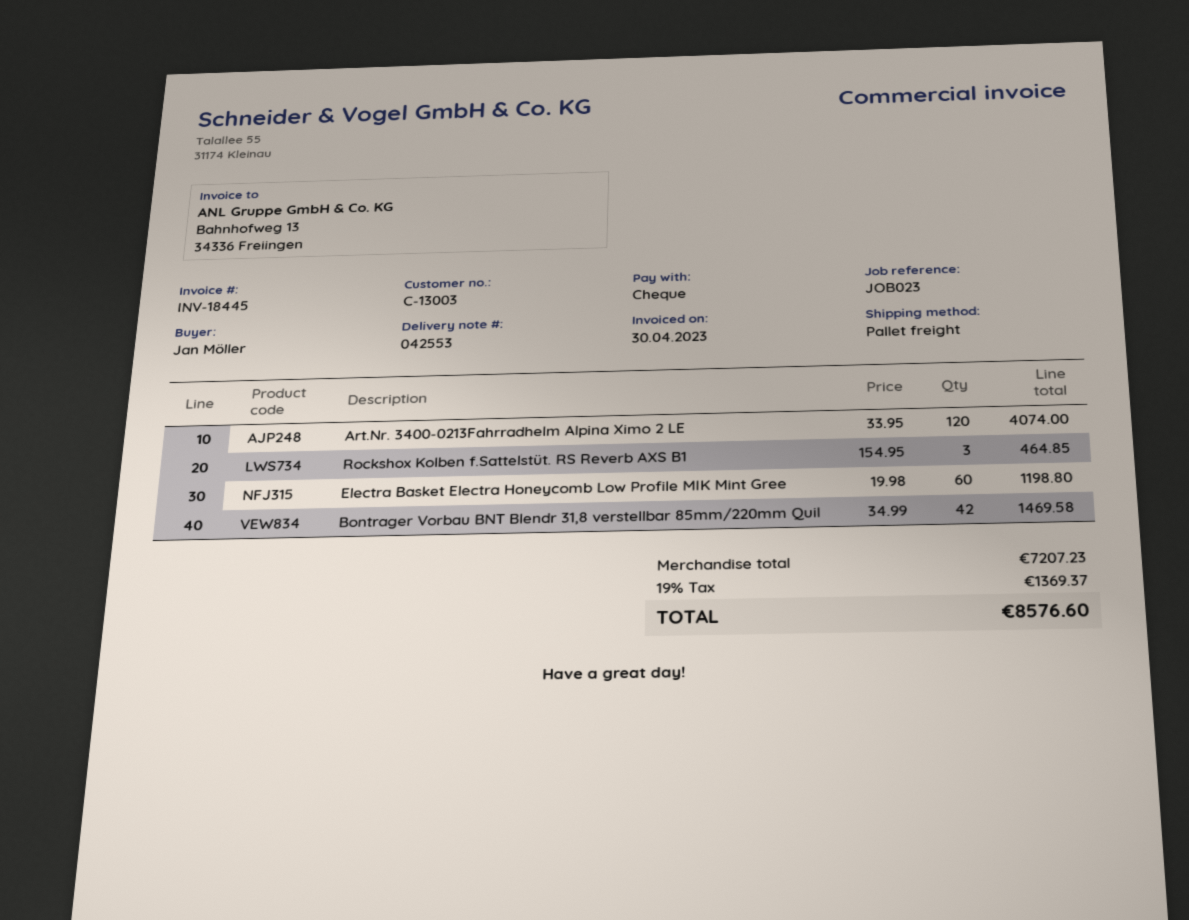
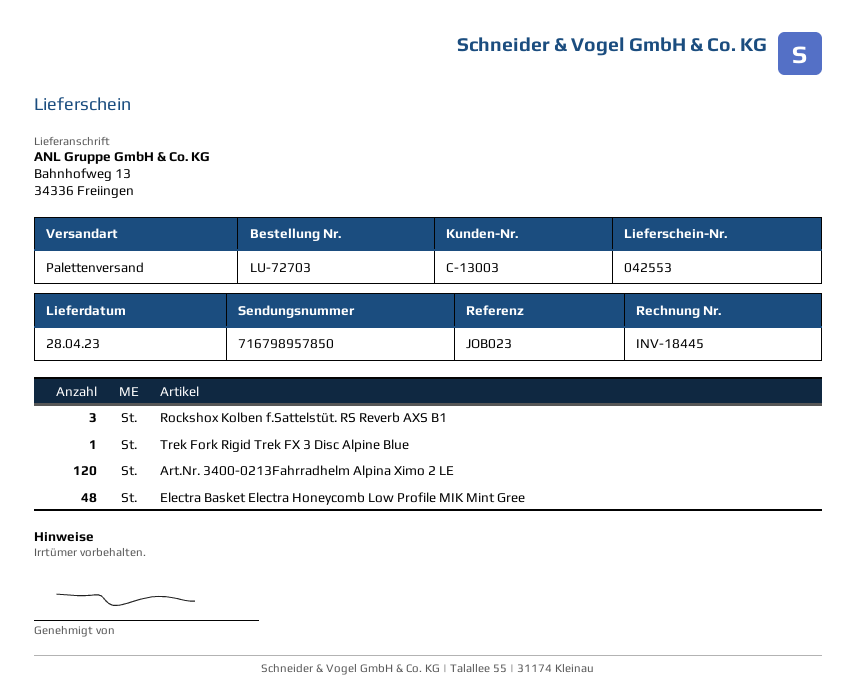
Electra Basket Electra Honeycomb Low Profile MIK Mint Gree: 60 -> 48
Bontrager Vorbau BNT Blendr 31,8 verstellbar 85mm/220mm Quil: 42 -> none
Trek Fork Rigid Trek FX 3 Disc Alpine Blue: none -> 1

